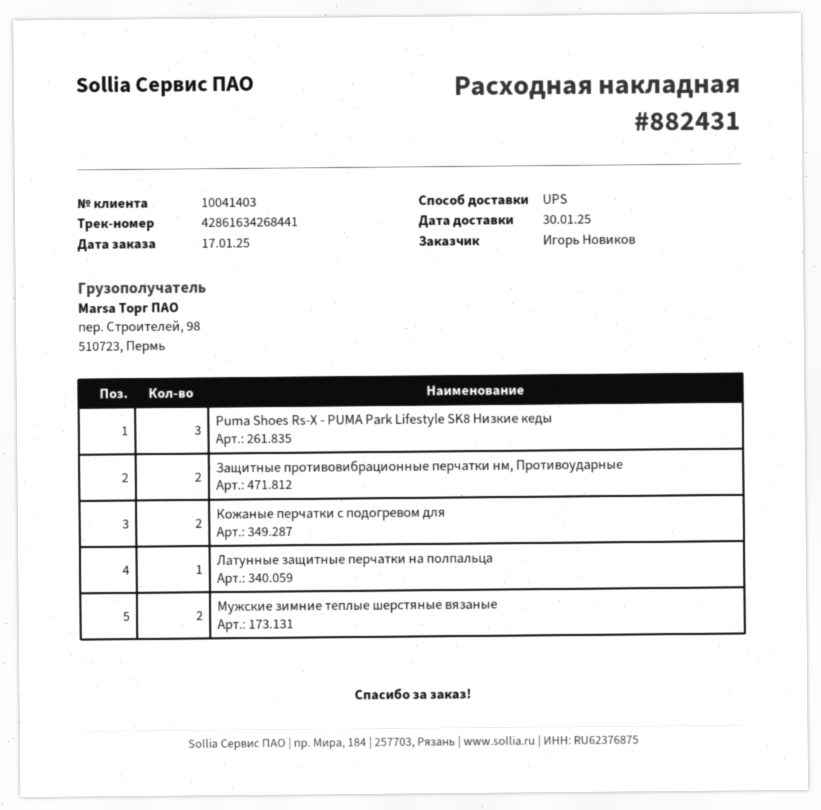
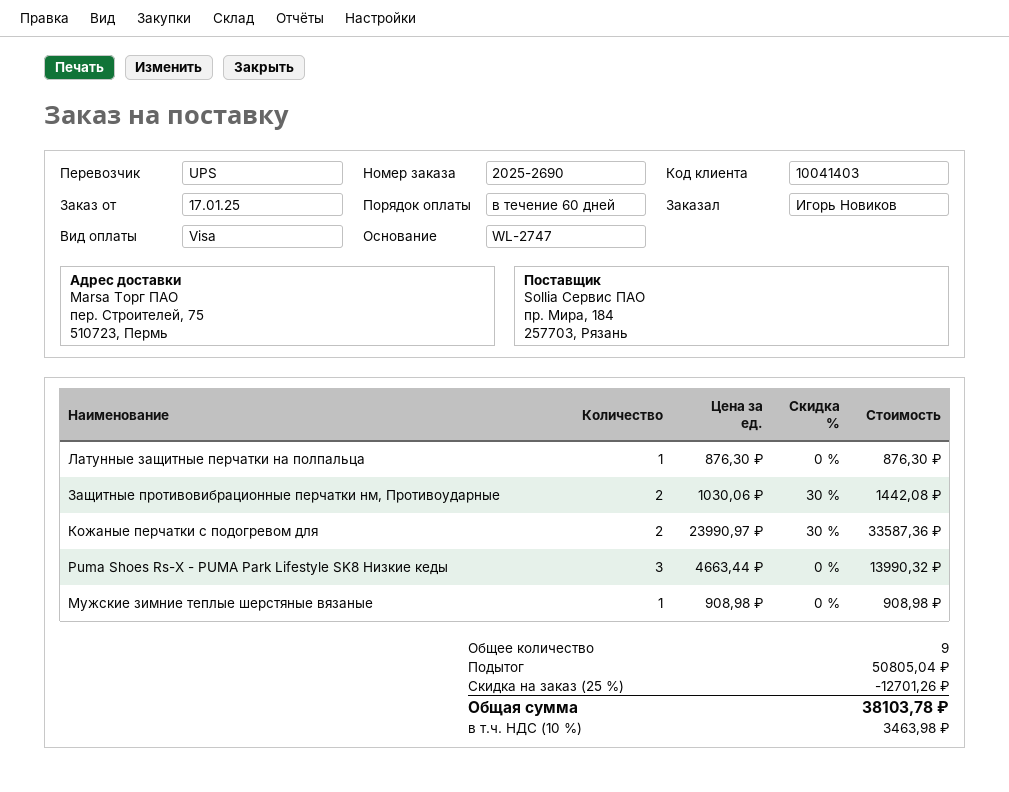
ship to: пер. Строителей, 98, 510723, Пермь -> пер. Строителей, 75, 510723, Пермь
Мужские зимние теплые шерстяные вязаные: 2 -> 1

